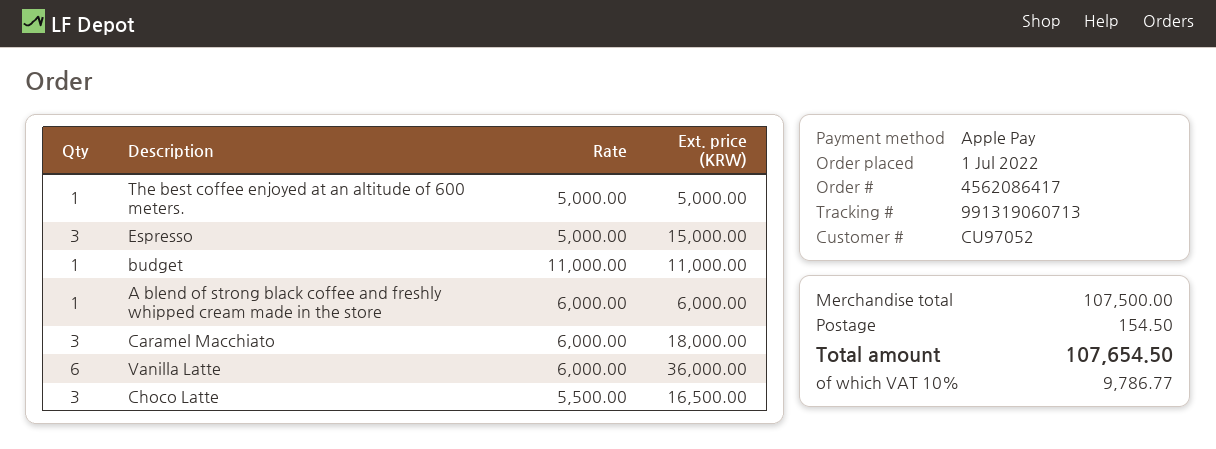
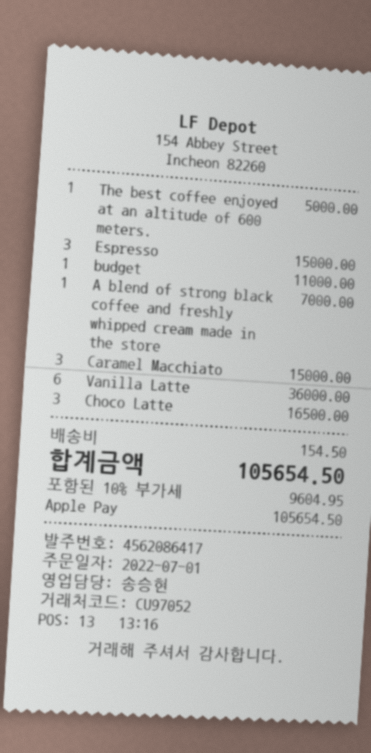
A blend of strong black coffee and freshly whipped cream made in the store: 1 for 6000.00 -> 1 for 7000.00
Caramel Macchiato: 3 for 18000.00 -> 3 for 15000.00
tax: 10% = 9786.77 -> 10% = 9604.95
total: 107654.50 -> 105654.50

